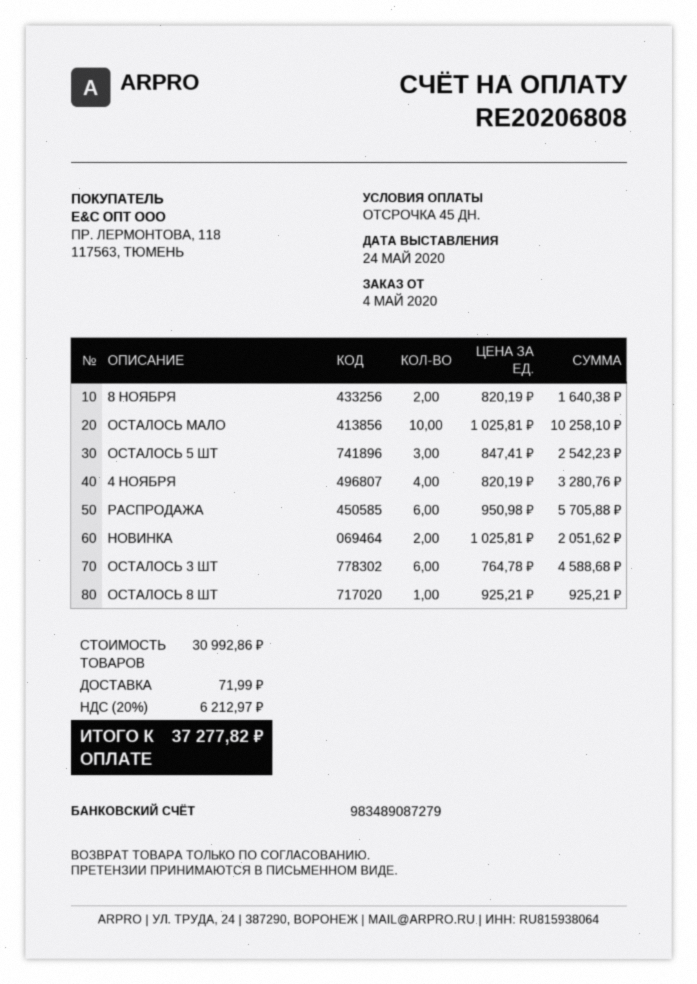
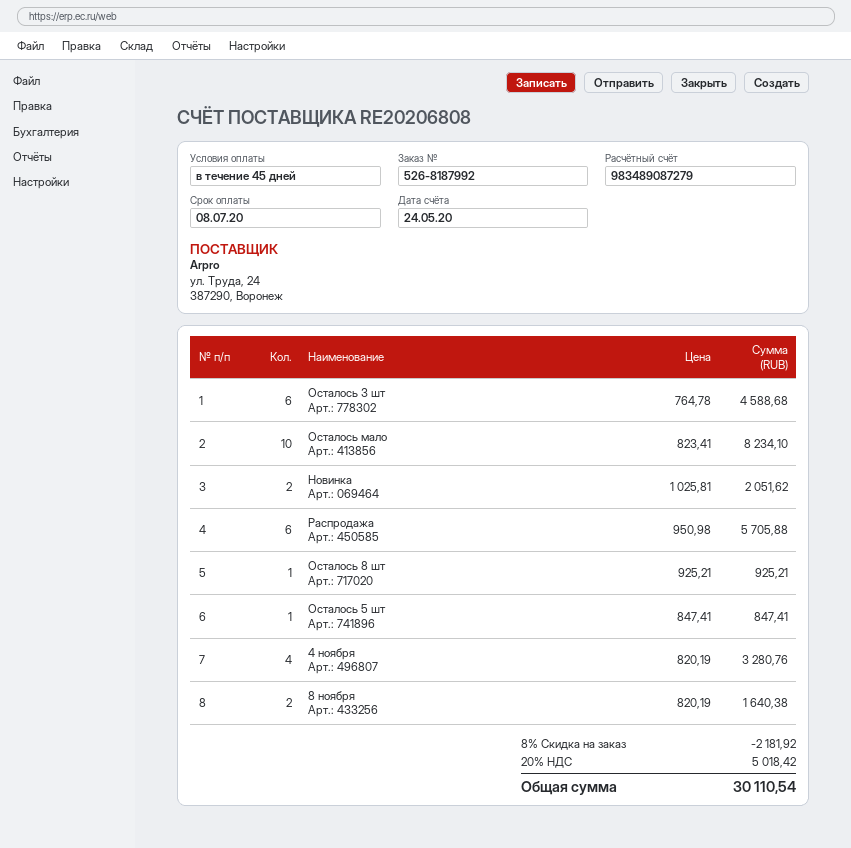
ОСТАЛОСЬ МАЛО: 10 x 1025.81 = 10258.10 -> 10 x 823.41 = 8234.10
ОСТАЛОСЬ 5 ШТ: 3 x 847.41 = 2542.23 -> 1 x 847.41 = 847.41
discount: none -> 8% = 2181.92
shipping: 71.99 -> none
tax: 20% = 6212.97 -> 20% = 5018.42
total: 37277.82 -> 30110.54

